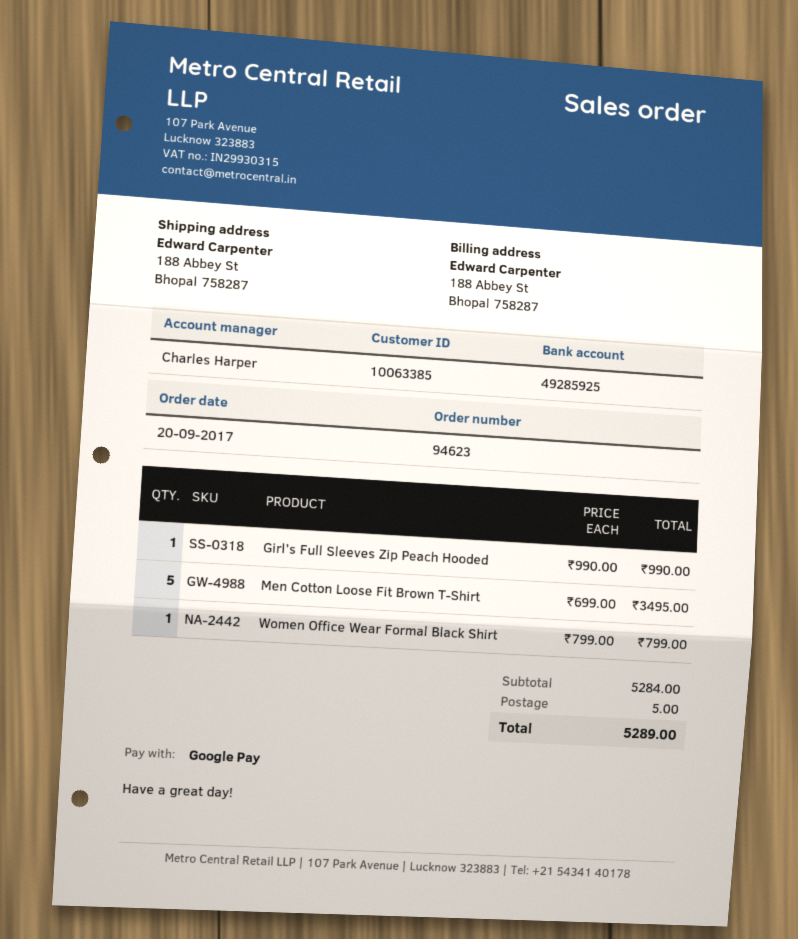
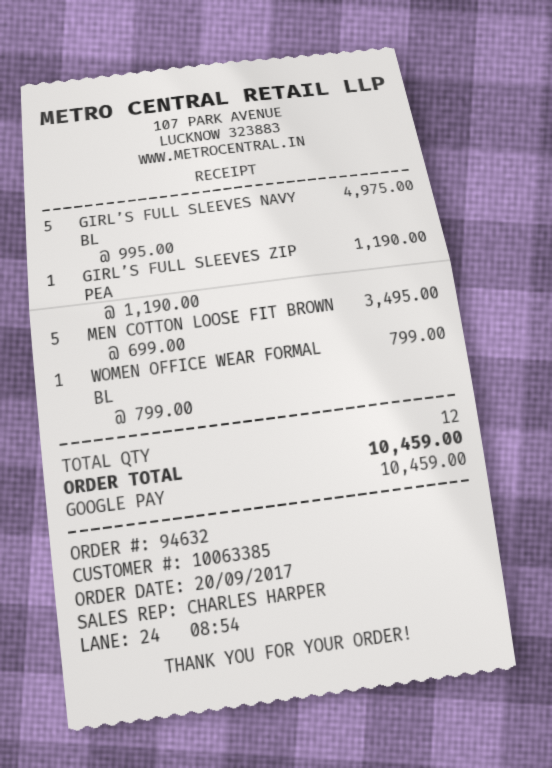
order number: 94623 -> 94632
Girl’s Full Sleeves Zip Peach Hooded: 1 x 990.00 = 990.00 -> 1 x 1190.00 = 1190.00
GIRL’S FULL SLEEVES NAVY BL: none -> 5 x 995.00 = 4975.00
shipping: 5.00 -> none
total: 5289.00 -> 10459.00

